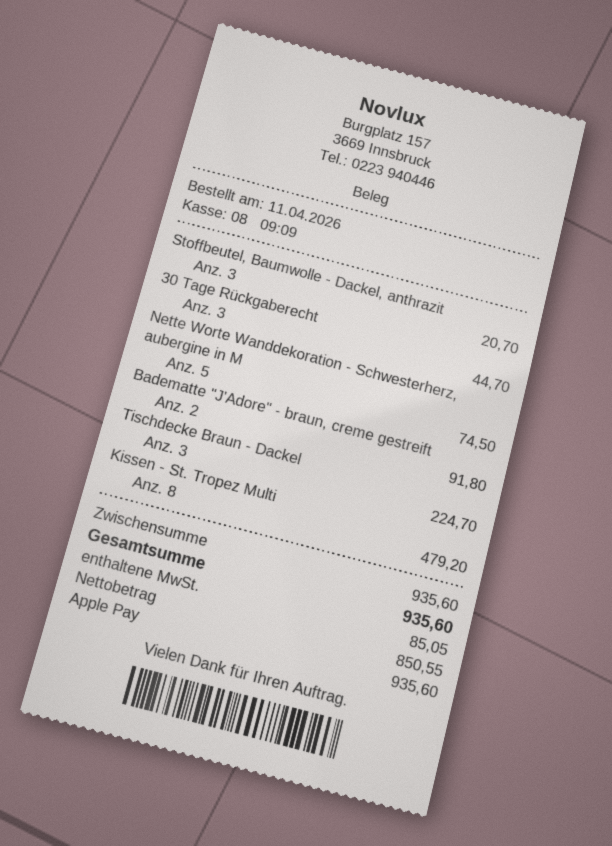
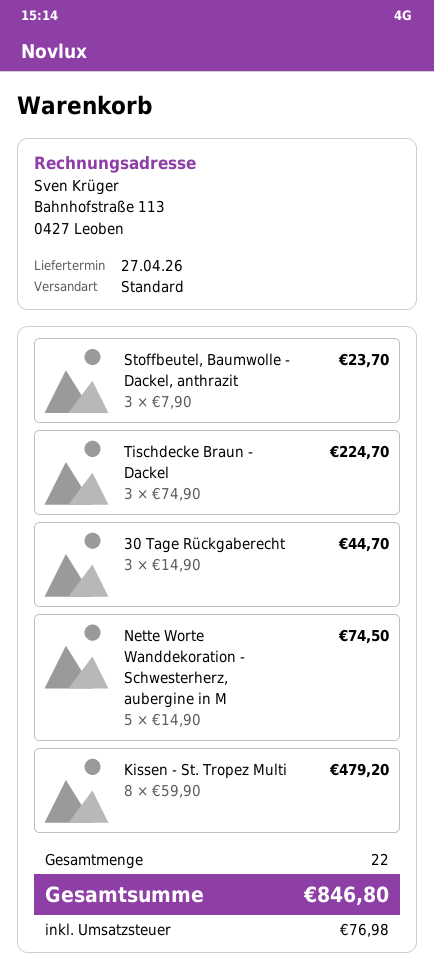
Stoffbeutel, Baumwolle - Dackel, anthrazit: 3 for 20.70 -> 3 for 23.70
Badematte "J'Adore" - braun, creme gestreift: 2 for 91.80 -> none
tax: 85.05 -> 76.98
total: 935.60 -> 846.80

